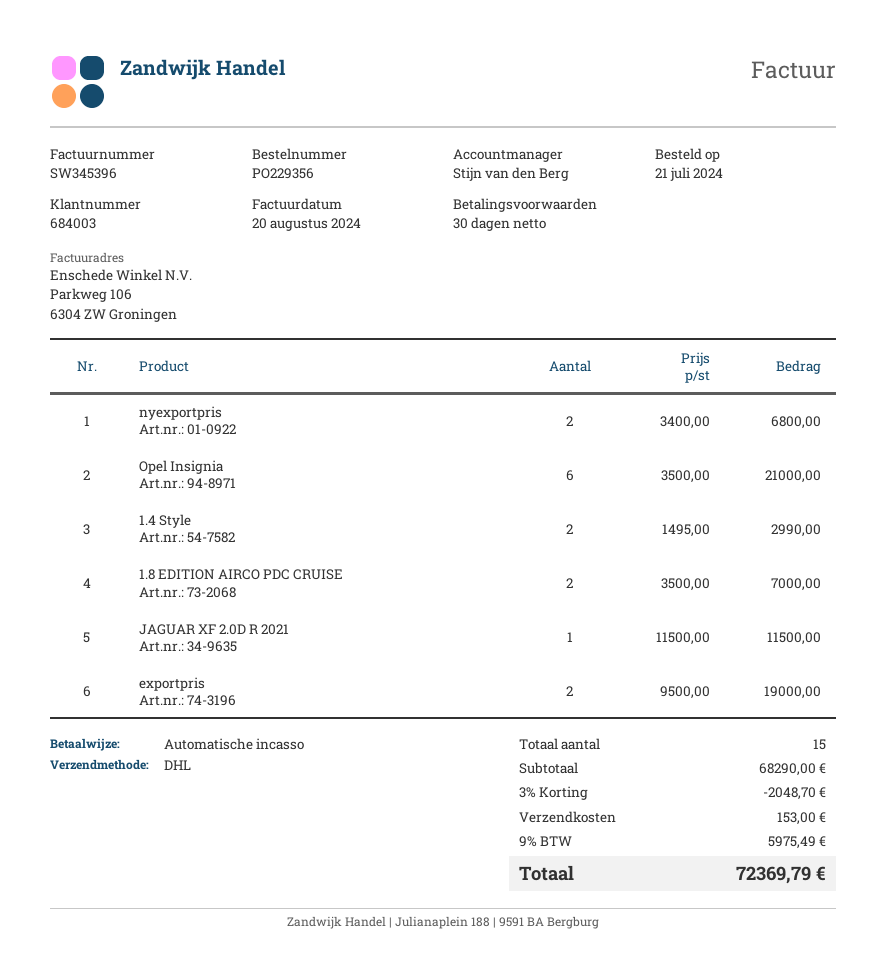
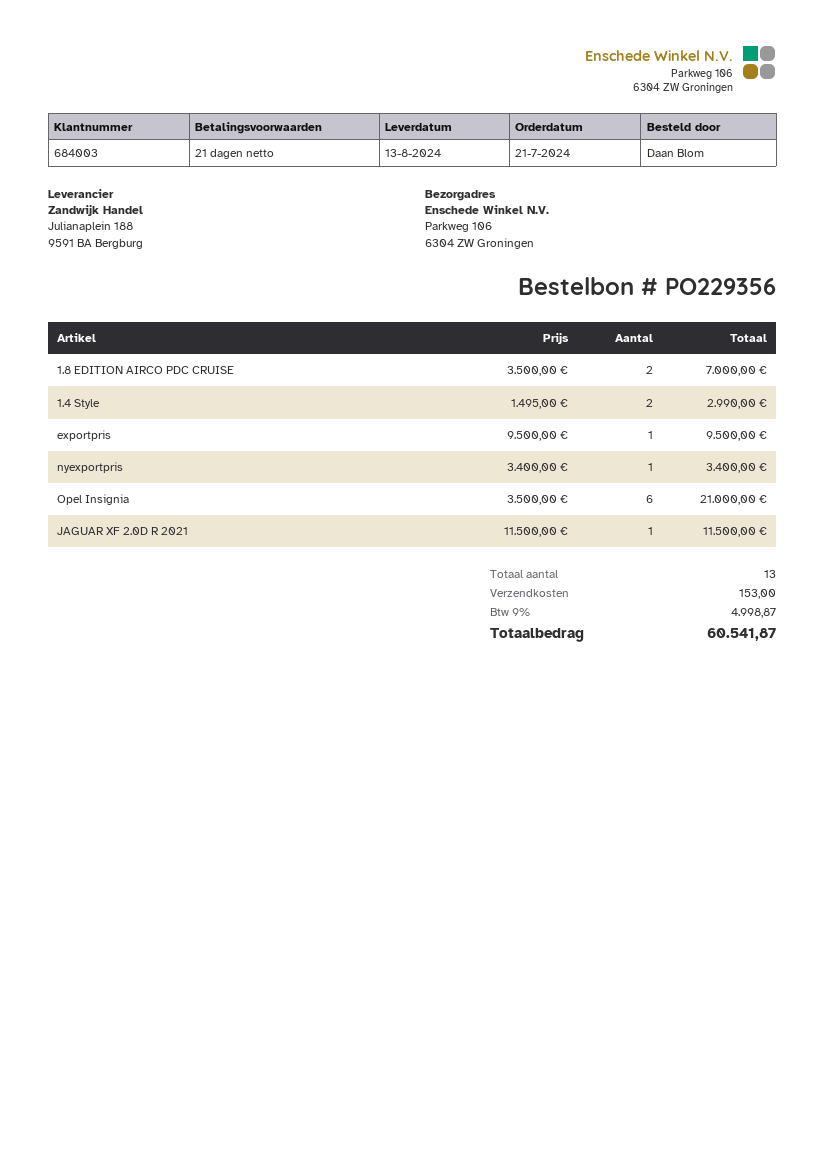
payment terms: 30 days -> 21 days
nyexportpris: 2 x 3400.00 = 6800.00 -> 1 x 3400.00 = 3400.00
exportpris: 2 x 9500.00 = 19000.00 -> 1 x 9500.00 = 9500.00
total quantity: 15 -> 13
discount: 3% = 2048.70 -> none
tax: 9% = 5975.49 -> 9% = 4998.87
total: 72369.79 -> 60541.87

